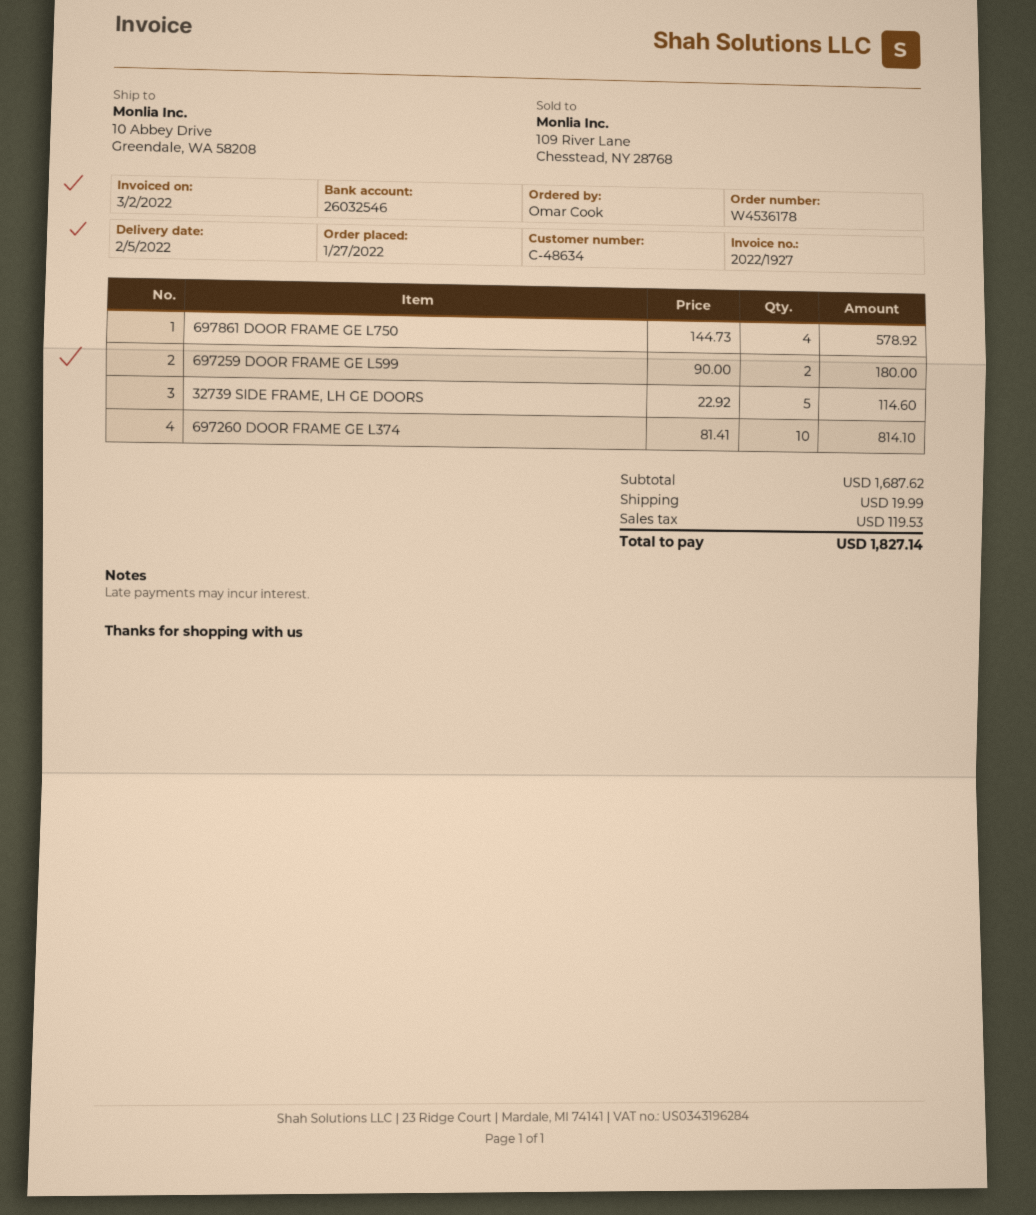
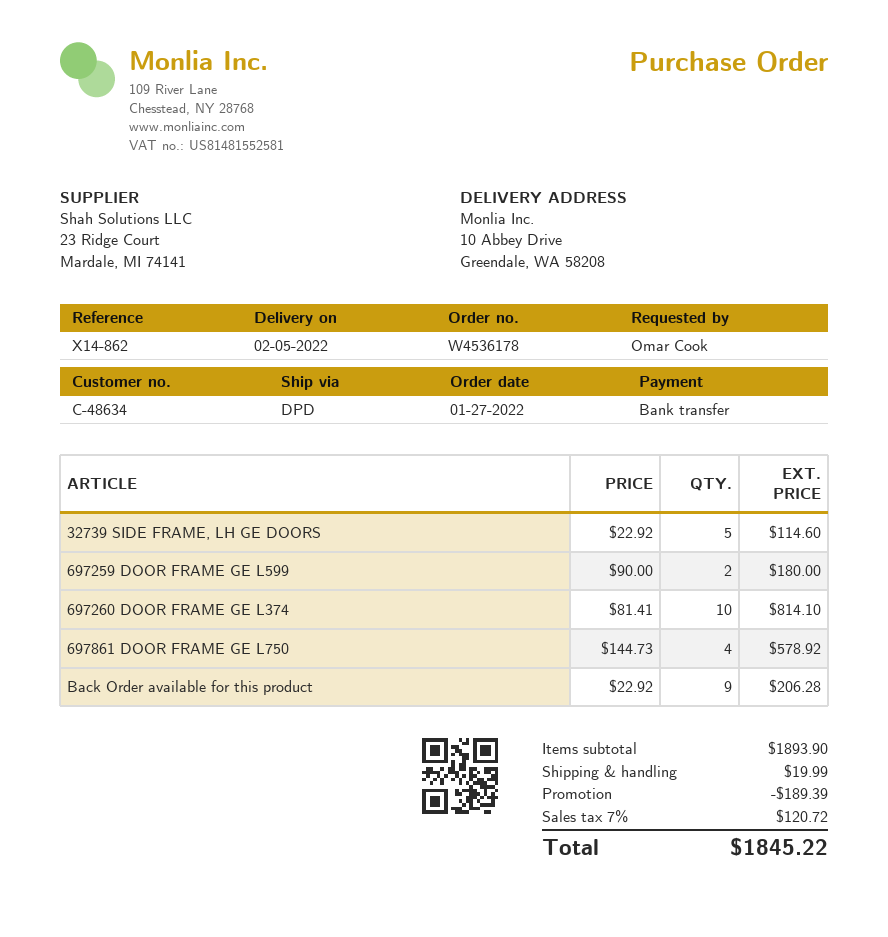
Back Order available for this product: none -> 9 x 22.92 = 206.28
subtotal: 1687.62 -> 1893.90
discount: none -> 189.39
tax: 119.53 -> 120.72
total: 1827.14 -> 1845.22

